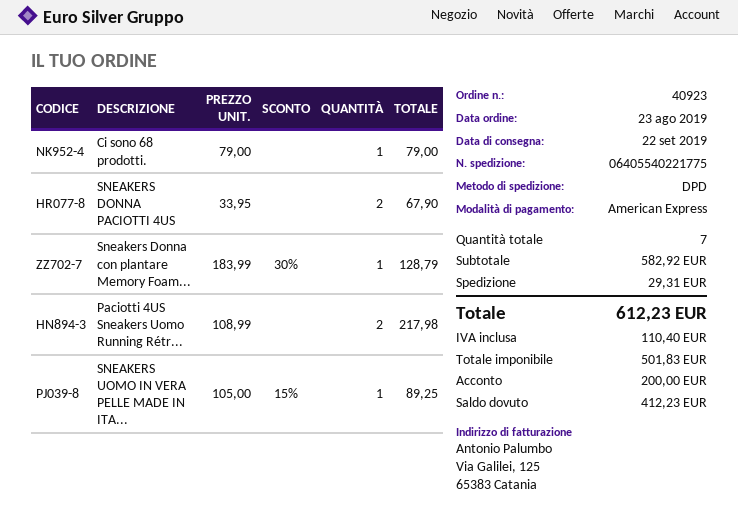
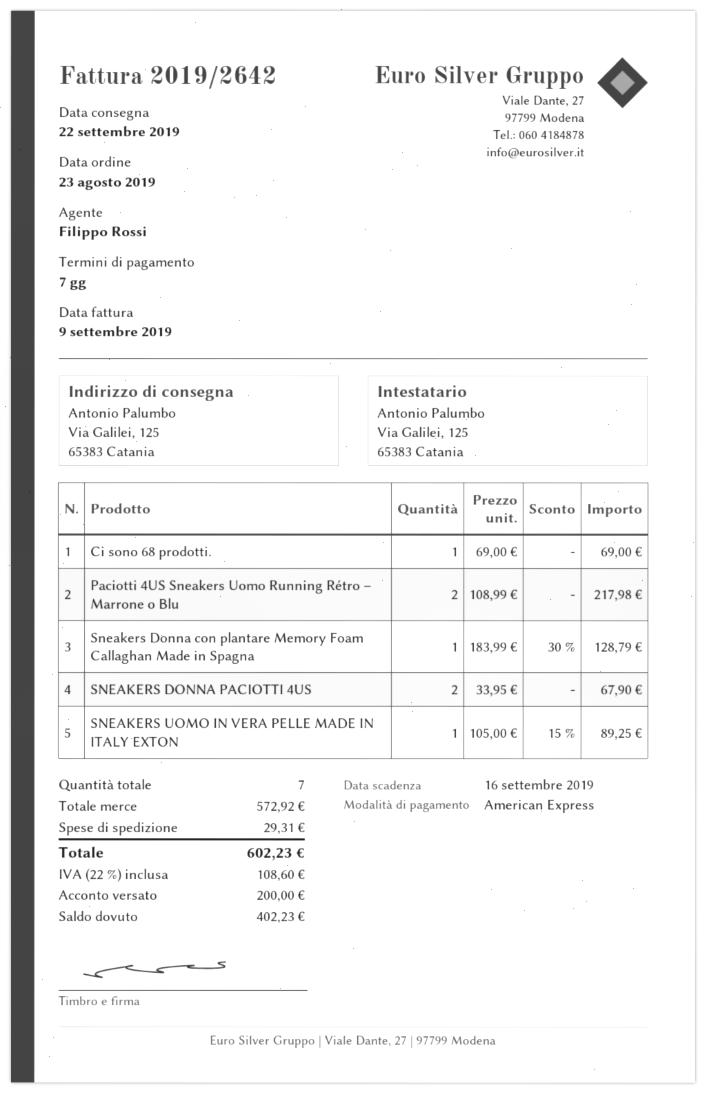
Ci sono 68 prodotti.: 1 x 79.00 = 79.00 -> 1 x 69.00 = 69.00
subtotal: 582.92 -> 572.92
tax: 110.40 -> 108.60
total: 612.23 -> 602.23
balance: 412.23 -> 402.23

